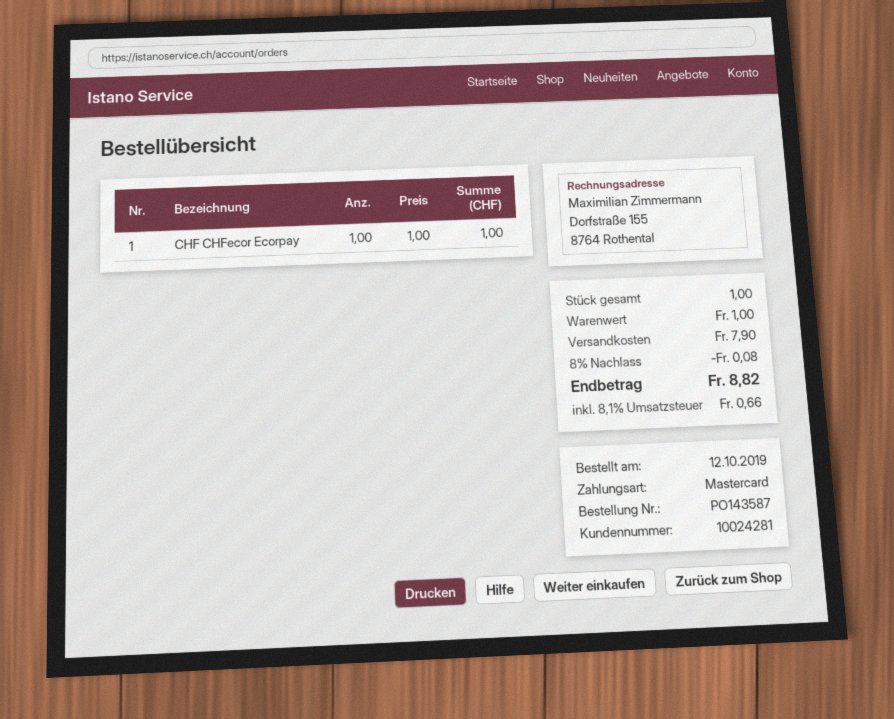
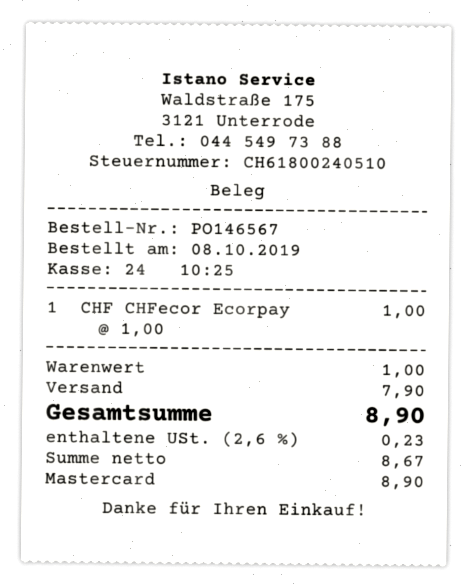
order number: PO143587 -> PO146567
order date: 2019-10-12 -> 2019-10-08
discount: 8% = 0.08 -> none
tax: 8.1% = 0.66 -> 2.6% = 0.23
total: 8.82 -> 8.90

